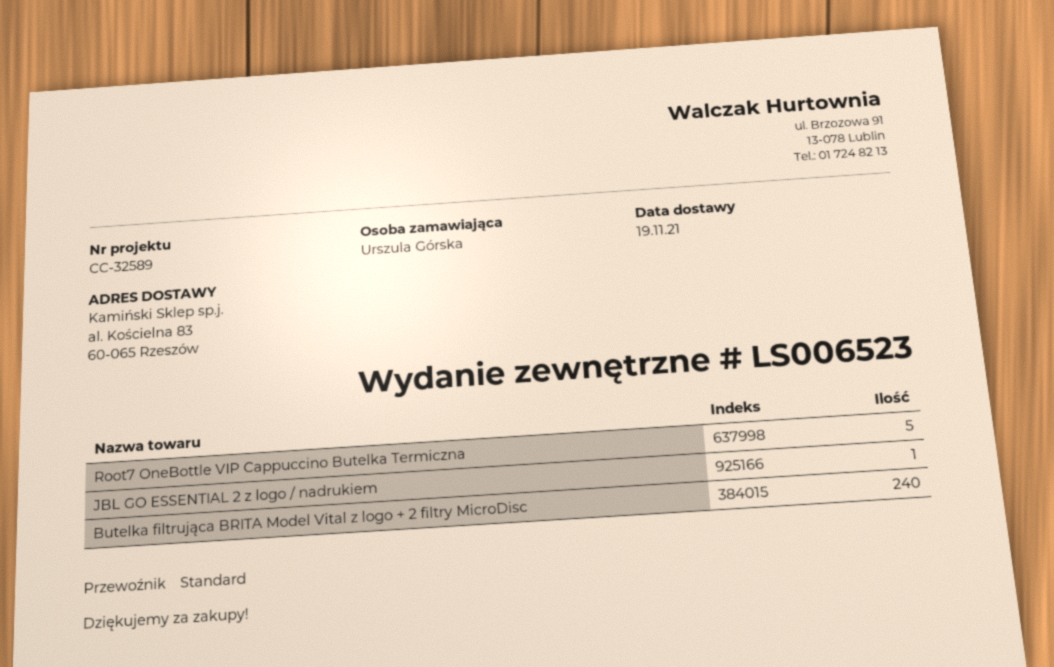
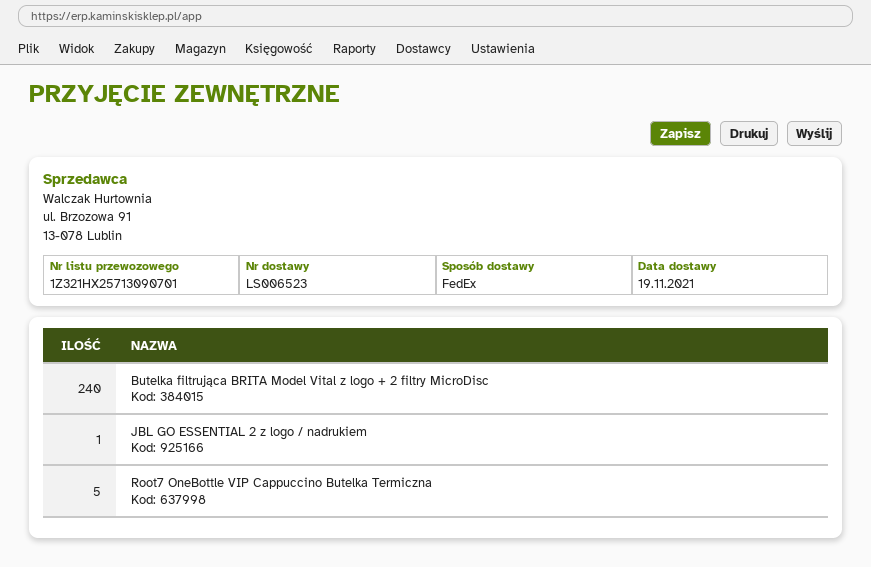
shipping method: standard -> FedEx

